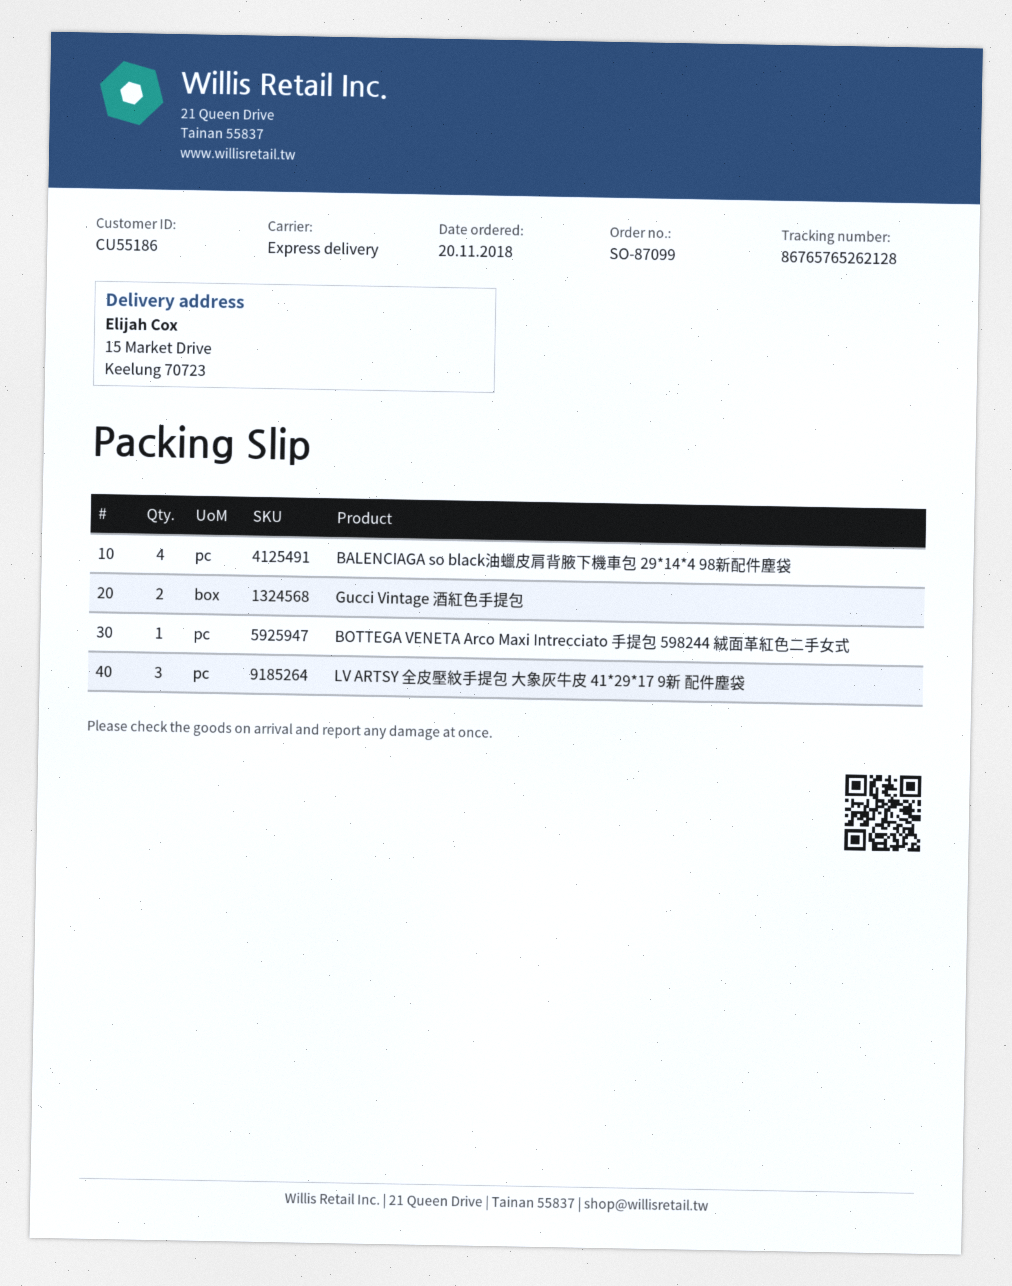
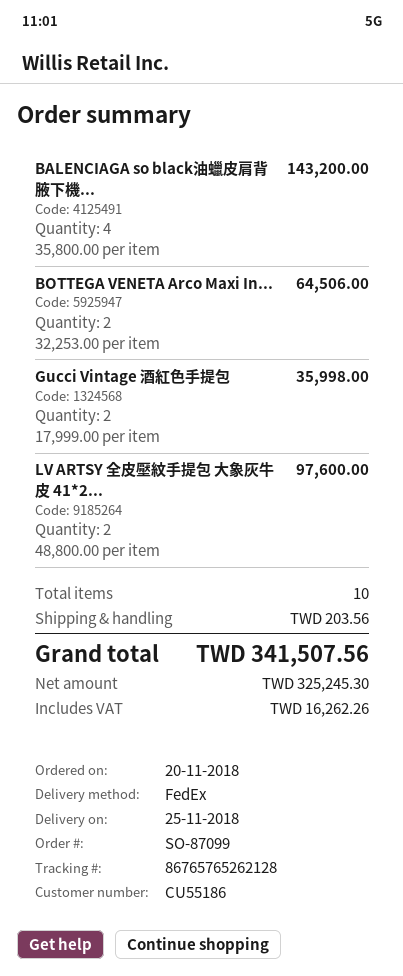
shipping method: express -> FedEx
BOTTEGA VENETA Arco Maxi Intrecciato 手提包 598244 絨面革紅色二手女式: 1 -> 2
LV ARTSY 全皮壓紋手提包 大象灰牛皮 41*29*17 9新 配件塵袋: 3 -> 2

